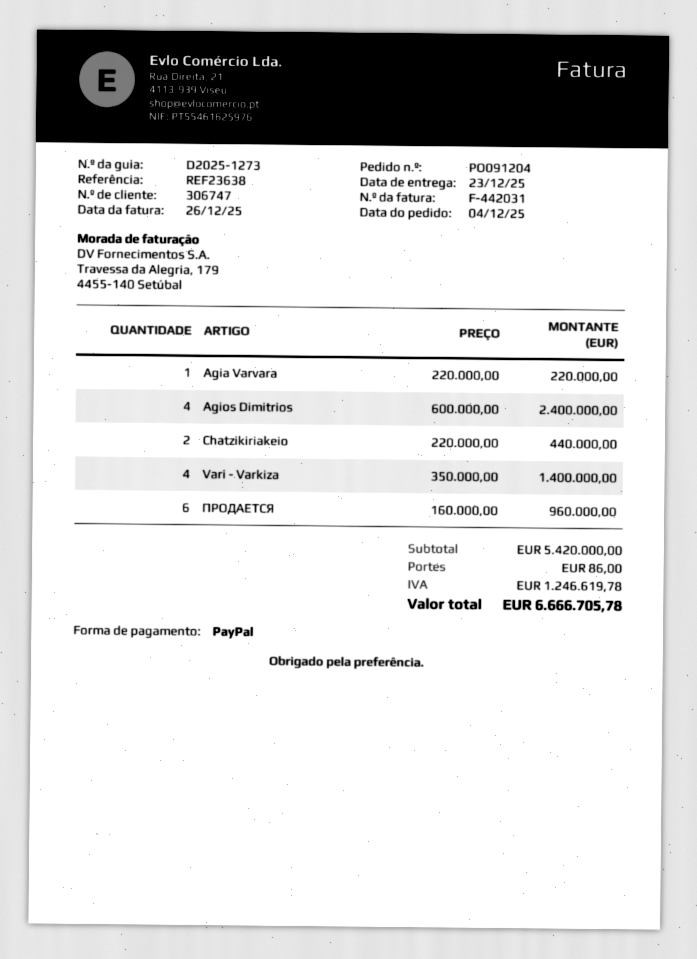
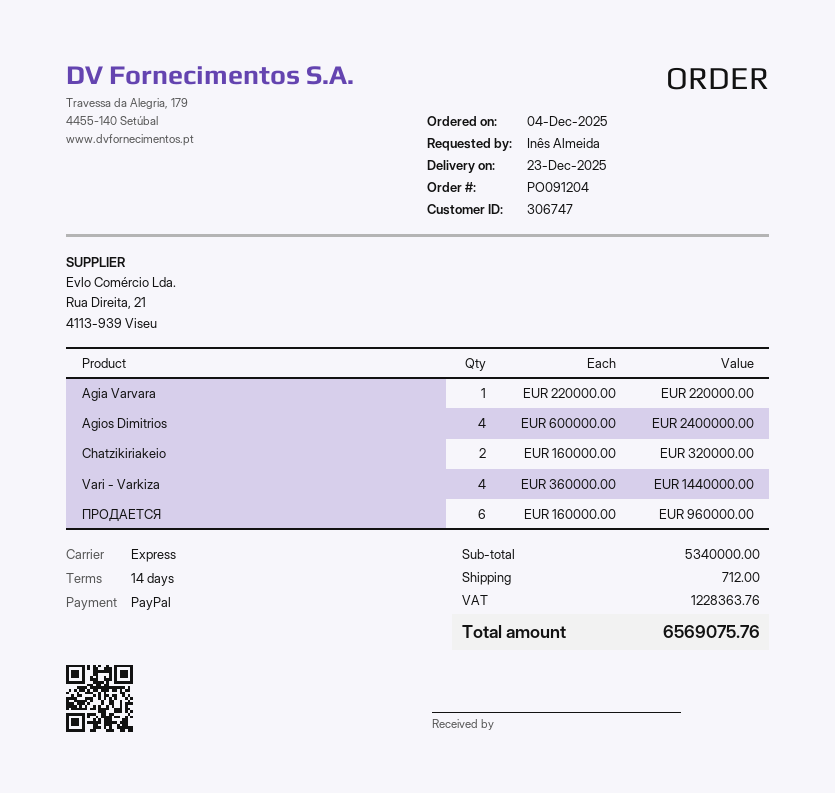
Chatzikiriakeio: 2 x 220000.00 = 440000.00 -> 2 x 160000.00 = 320000.00
Vari - Varkiza: 4 x 350000.00 = 1400000.00 -> 4 x 360000.00 = 1440000.00
subtotal: 5420000.00 -> 5340000.00
shipping: 86.00 -> 712.00
tax: 1246619.78 -> 1228363.76
total: 6666705.78 -> 6569075.76

